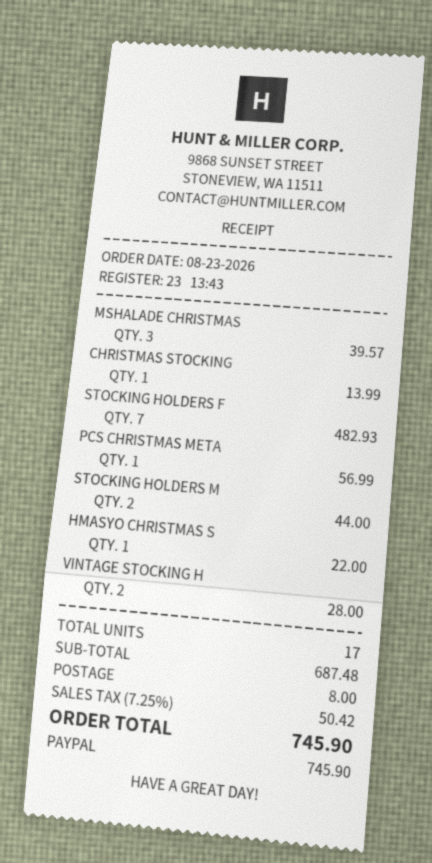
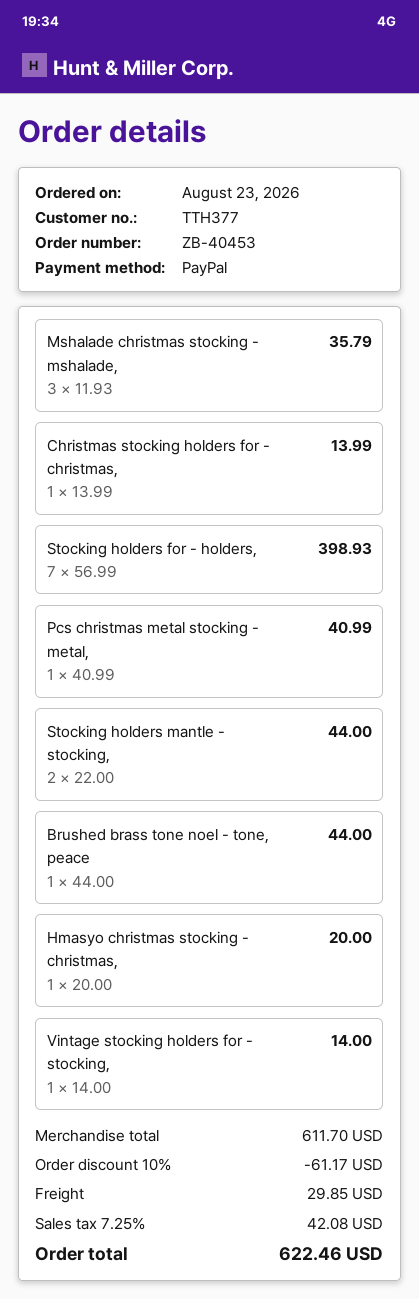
MSHALADE CHRISTMAS: 3 for 39.57 -> 3 for 35.79
STOCKING HOLDERS F: 7 for 482.93 -> 7 for 398.93
PCS CHRISTMAS META: 1 for 56.99 -> 1 for 40.99
HMASYO CHRISTMAS S: 1 for 22.00 -> 1 for 20.00
VINTAGE STOCKING H: 2 for 28.00 -> 1 for 14.00
Brushed brass tone noel - tone, peace: none -> 1 for 44.00
subtotal: 687.48 -> 611.70
discount: none -> 10% = 61.17
shipping: 8.00 -> 29.85
tax: 7.25% = 50.42 -> 7.25% = 42.08
total: 745.90 -> 622.46

